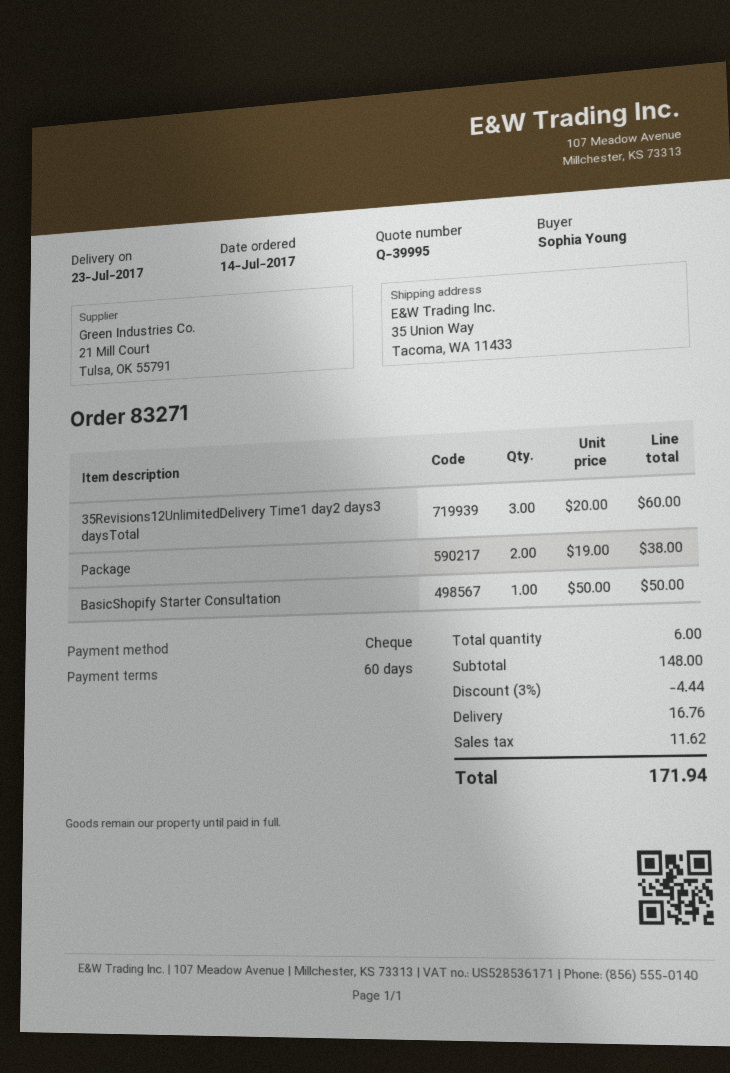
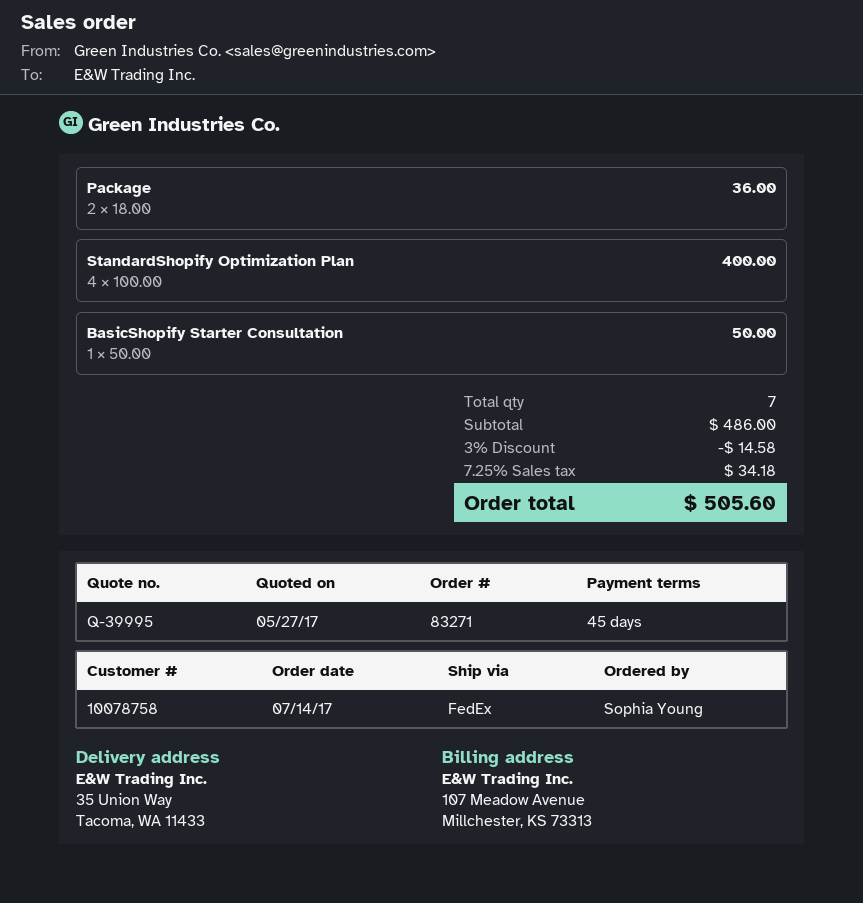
payment terms: 60 days -> 45 days
35Revisions12UnlimitedDelivery Time1 day2 days3 daysTotal: 3 x 20.00 = 60.00 -> none
Package: 2 x 19.00 = 38.00 -> 2 x 18.00 = 36.00
StandardShopify Optimization Plan: none -> 4 x 100.00 = 400.00
total quantity: 6 -> 7
subtotal: 148.00 -> 486.00
discount: 3% = 4.44 -> 3% = 14.58
shipping: 16.76 -> none
tax: 11.62 -> 34.18
total: 171.94 -> 505.60

